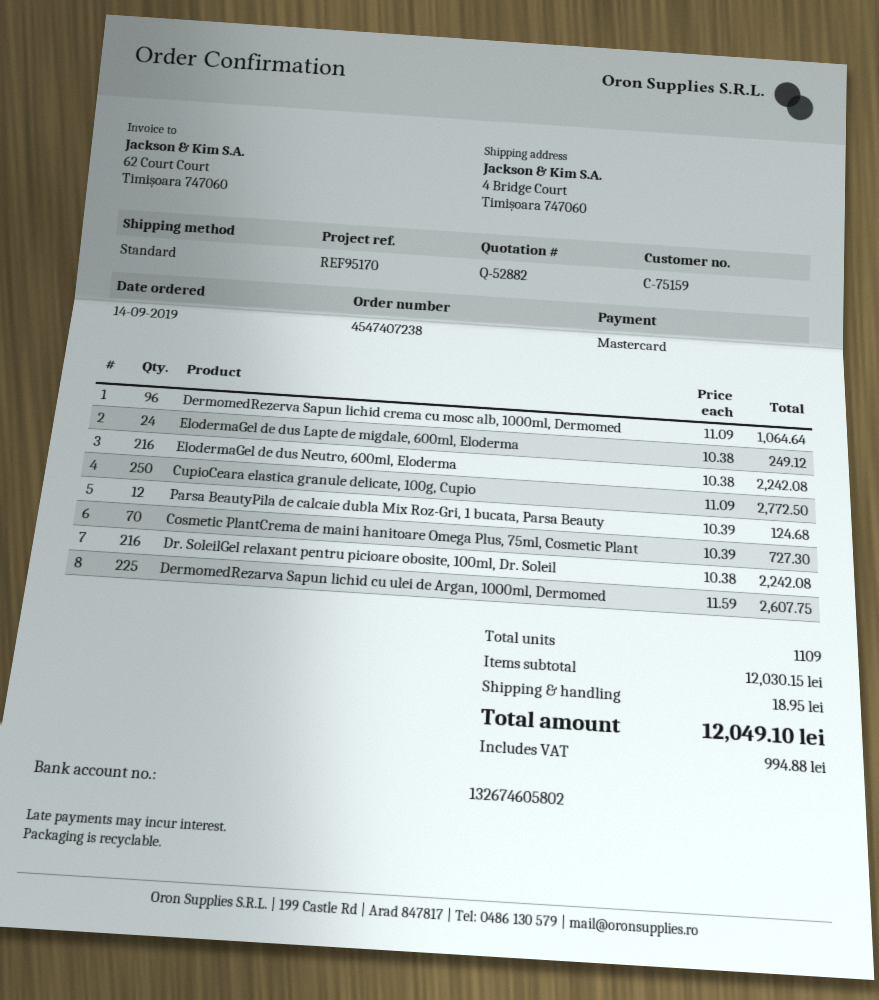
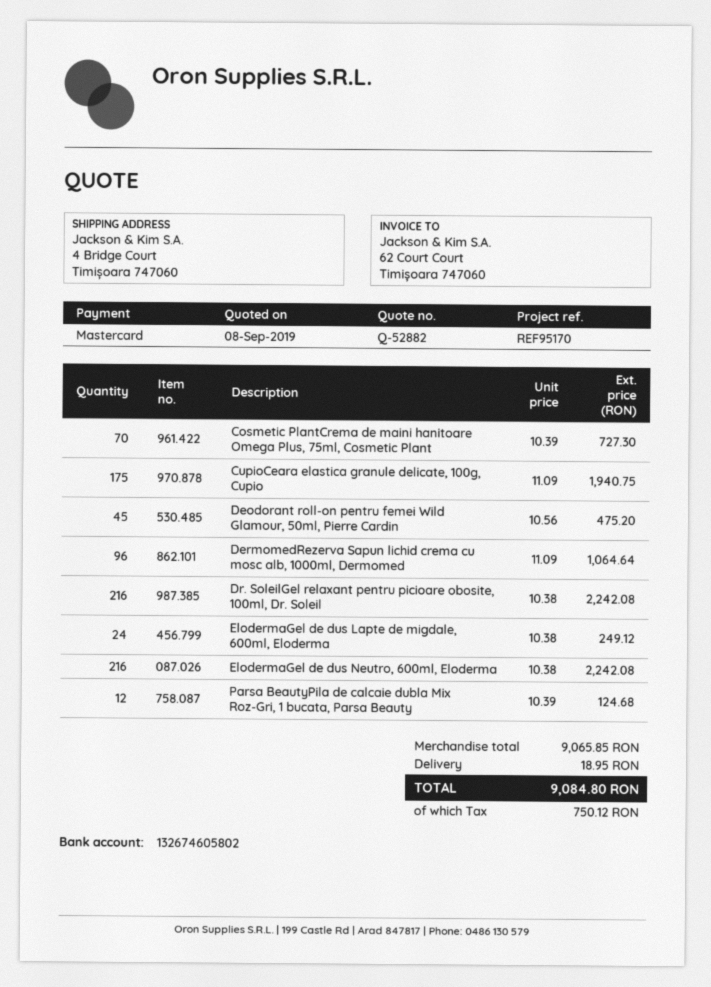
CupioCeara elastica granule delicate, 100g, Cupio: 250 x 11.09 = 2772.50 -> 175 x 11.09 = 1940.75
DermomedRezarva Sapun lichid cu ulei de Argan, 1000ml, Dermomed: 225 x 11.59 = 2607.75 -> none
Deodorant roll-on pentru femei Wild Glamour, 50ml, Pierre Cardin: none -> 45 x 10.56 = 475.20
subtotal: 12030.15 -> 9065.85
tax: 994.88 -> 750.12
total: 12049.10 -> 9084.80

